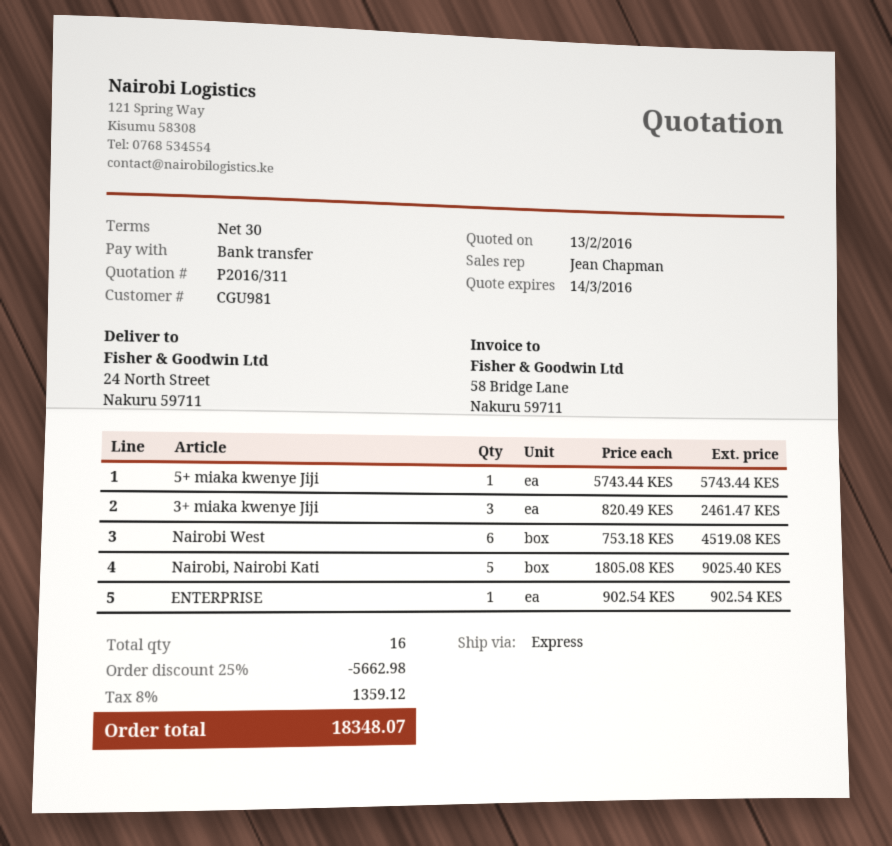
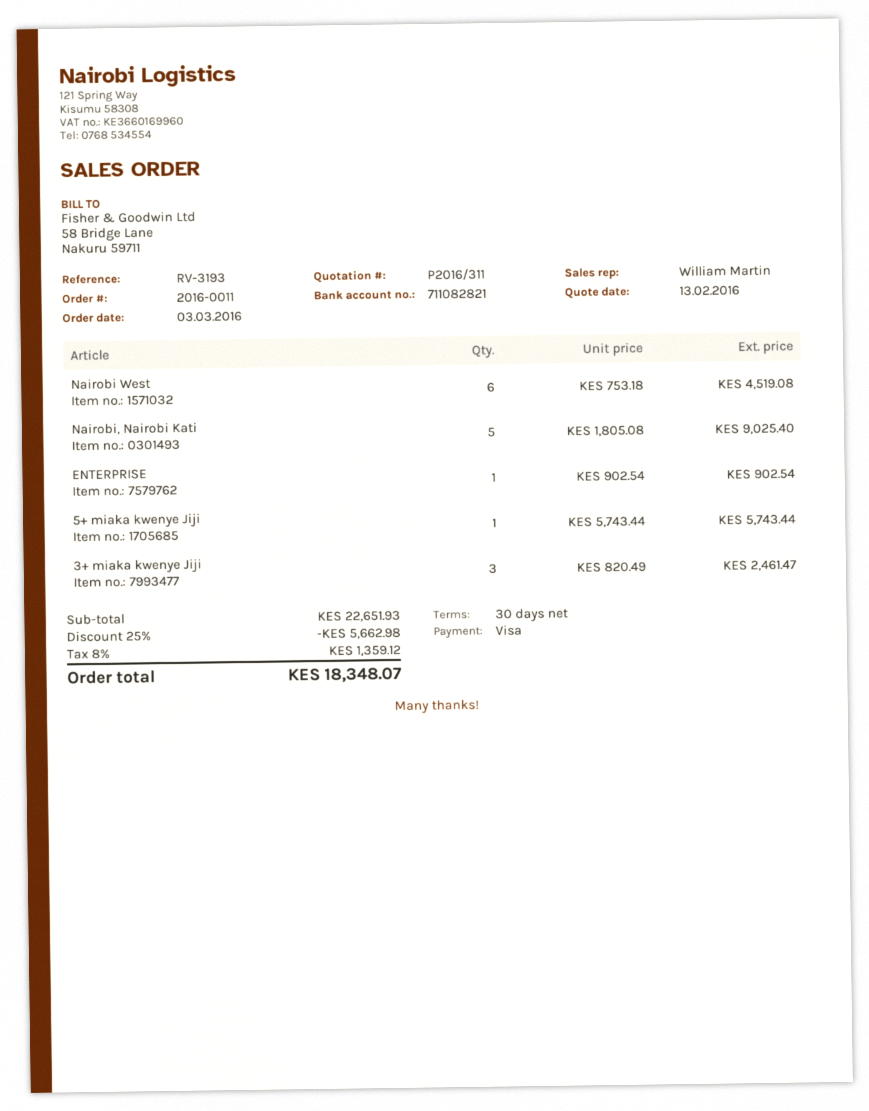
sales rep: Jean Chapman -> William Martin
payment method: bank transfer -> Visa

